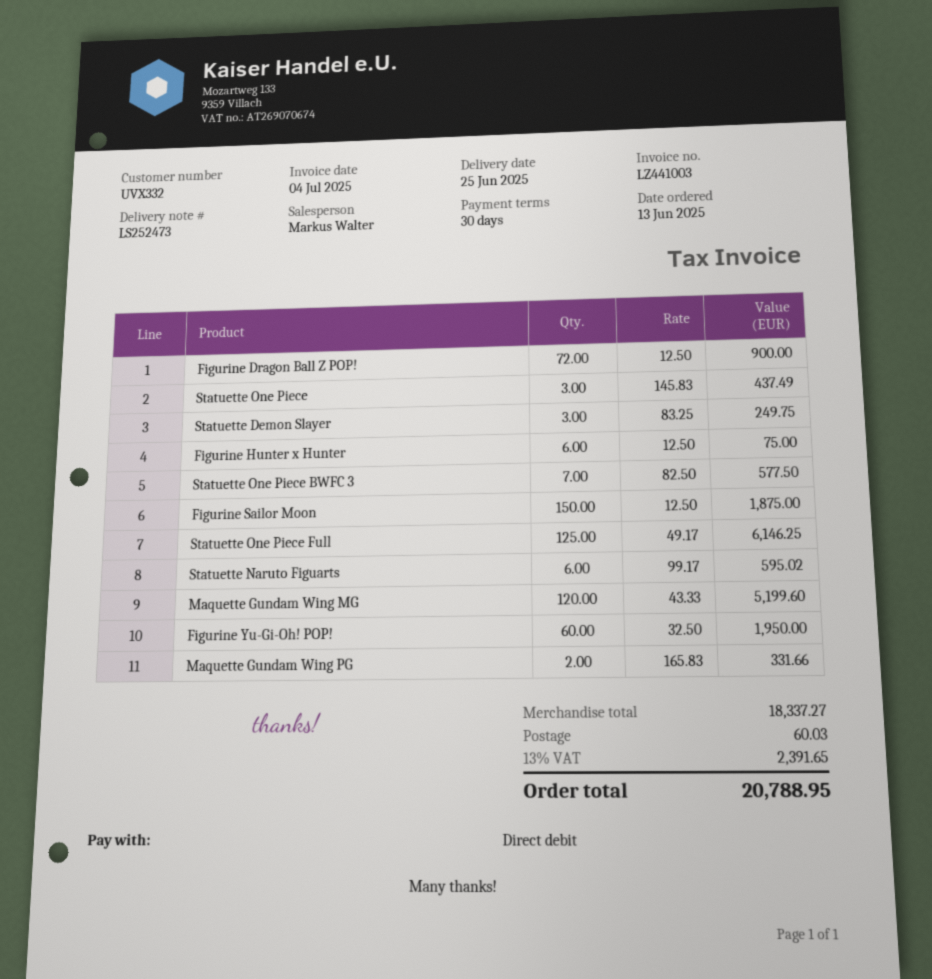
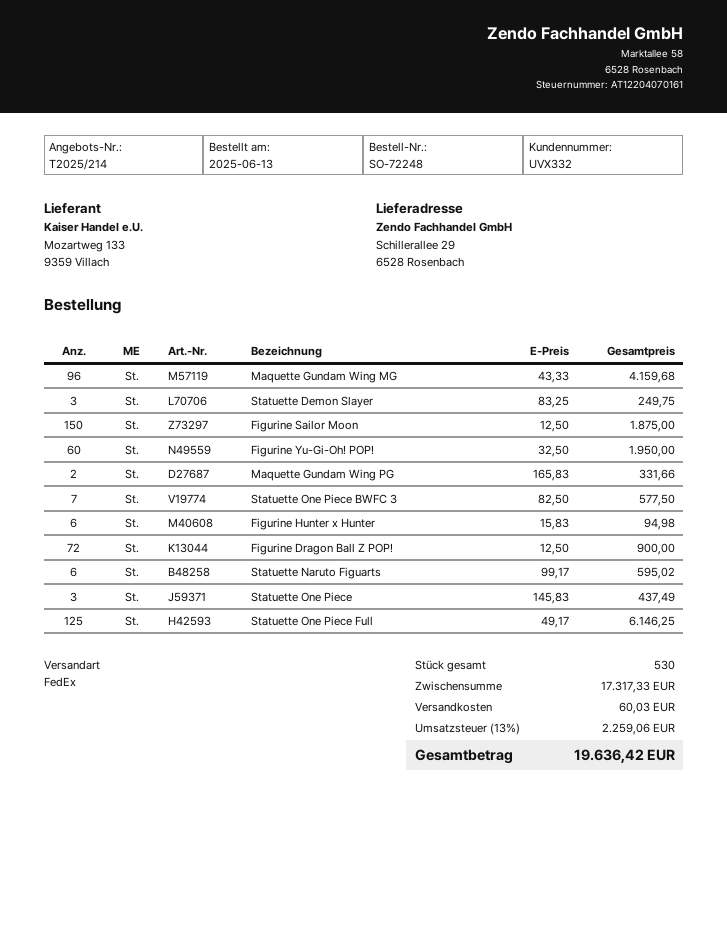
Figurine Hunter x Hunter: 6 x 12.50 = 75.00 -> 6 x 15.83 = 94.98
Maquette Gundam Wing MG: 120 x 43.33 = 5199.60 -> 96 x 43.33 = 4159.68
subtotal: 18337.27 -> 17317.33
tax: 13% = 2391.65 -> 13% = 2259.06
total: 20788.95 -> 19636.42

